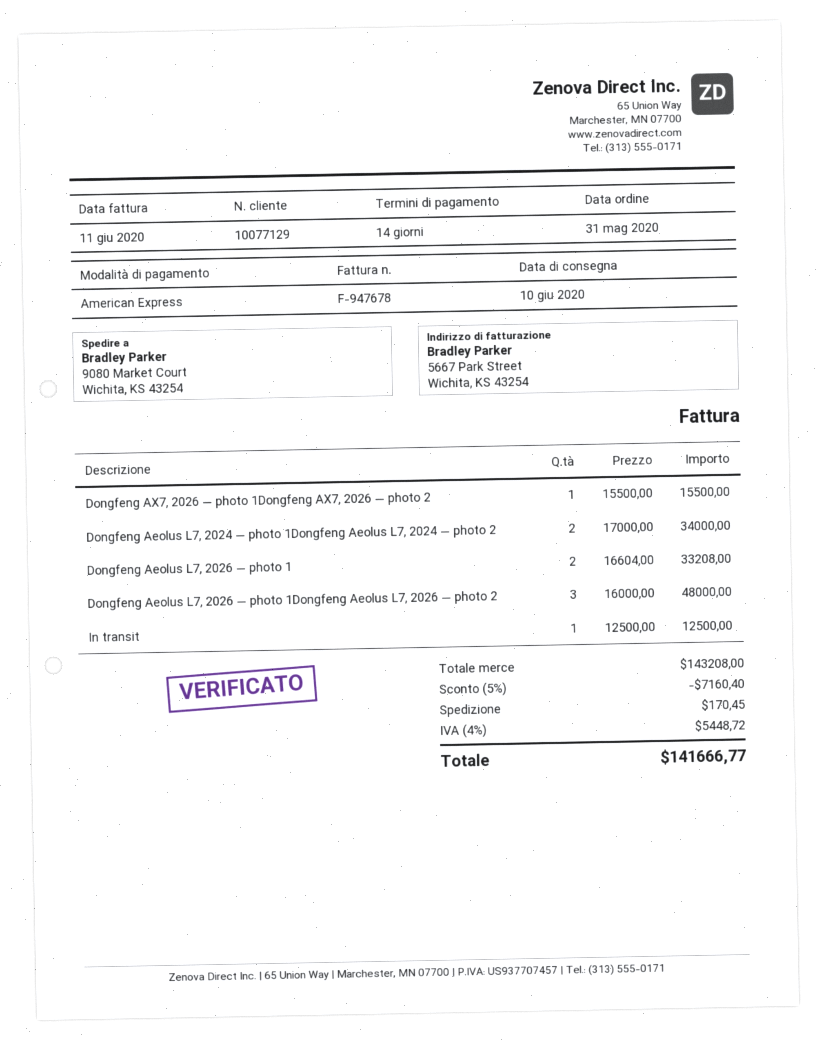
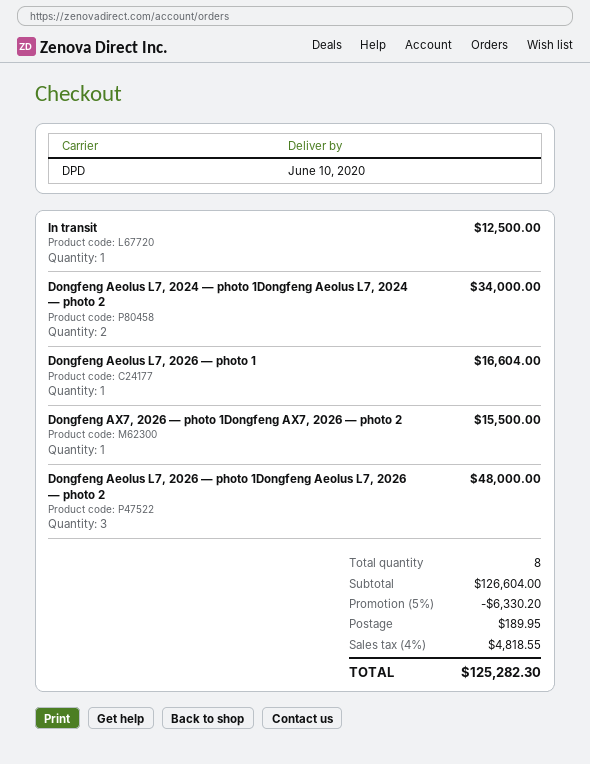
Dongfeng Aeolus L7, 2026 — photo 1: 2 for 33208.00 -> 1 for 16604.00
subtotal: 143208.00 -> 126604.00
discount: 5% = 7160.40 -> 5% = 6330.20
shipping: 170.45 -> 189.95
tax: 4% = 5448.72 -> 4% = 4818.55
total: 141666.77 -> 125282.30

